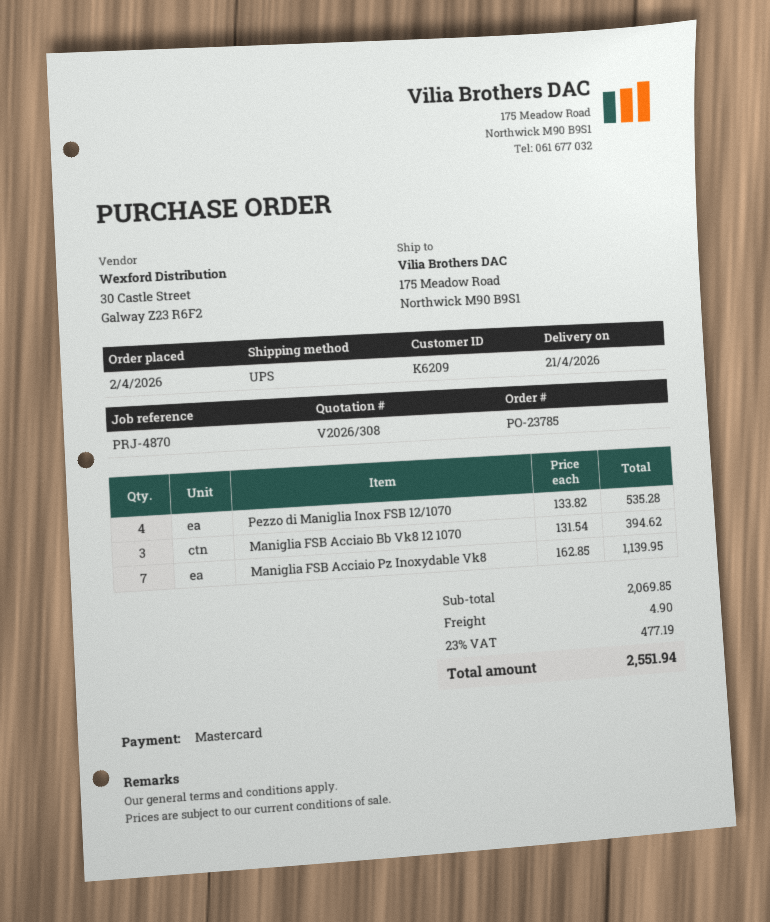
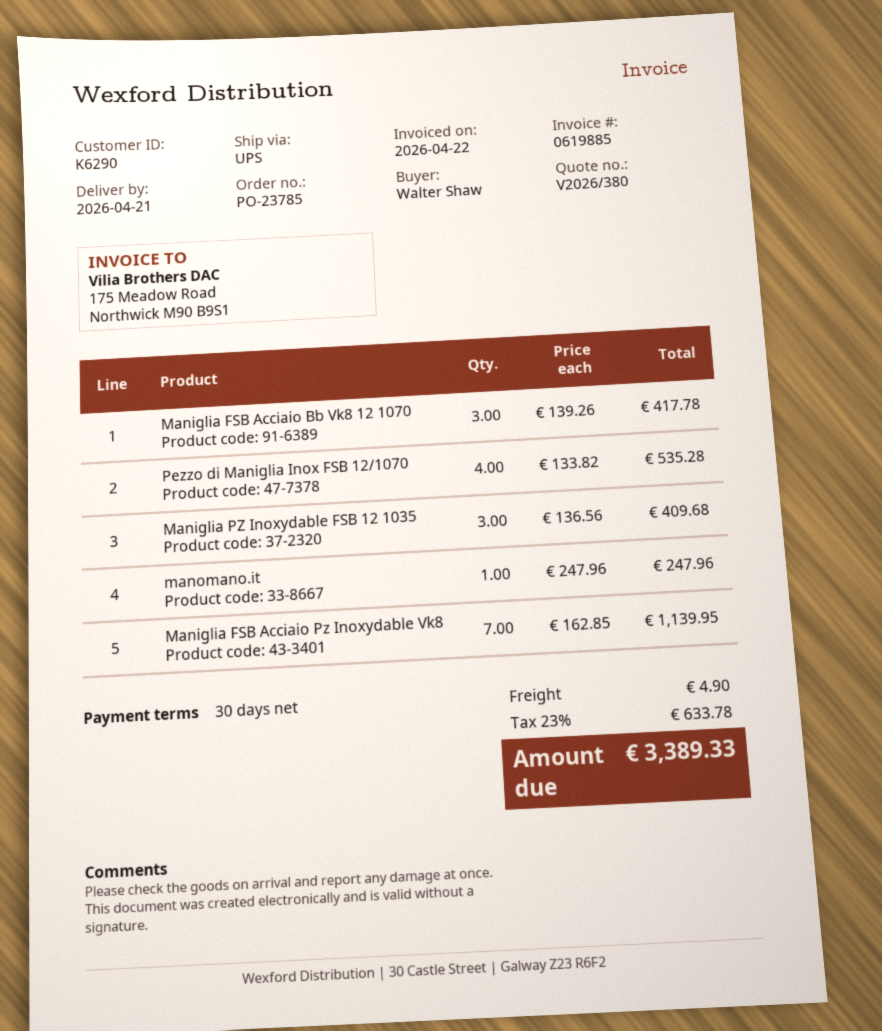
quote number: V2026/308 -> V2026/380
customer number: K6209 -> K6290
Maniglia FSB Acciaio Bb Vk8 12 1070: 3 x 131.54 = 394.62 -> 3 x 139.26 = 417.78
Maniglia PZ Inoxydable FSB 12 1035: none -> 3 x 136.56 = 409.68
manomano.it: none -> 1 x 247.96 = 247.96
tax: 23% = 477.19 -> 23% = 633.78
total: 2551.94 -> 3389.33

